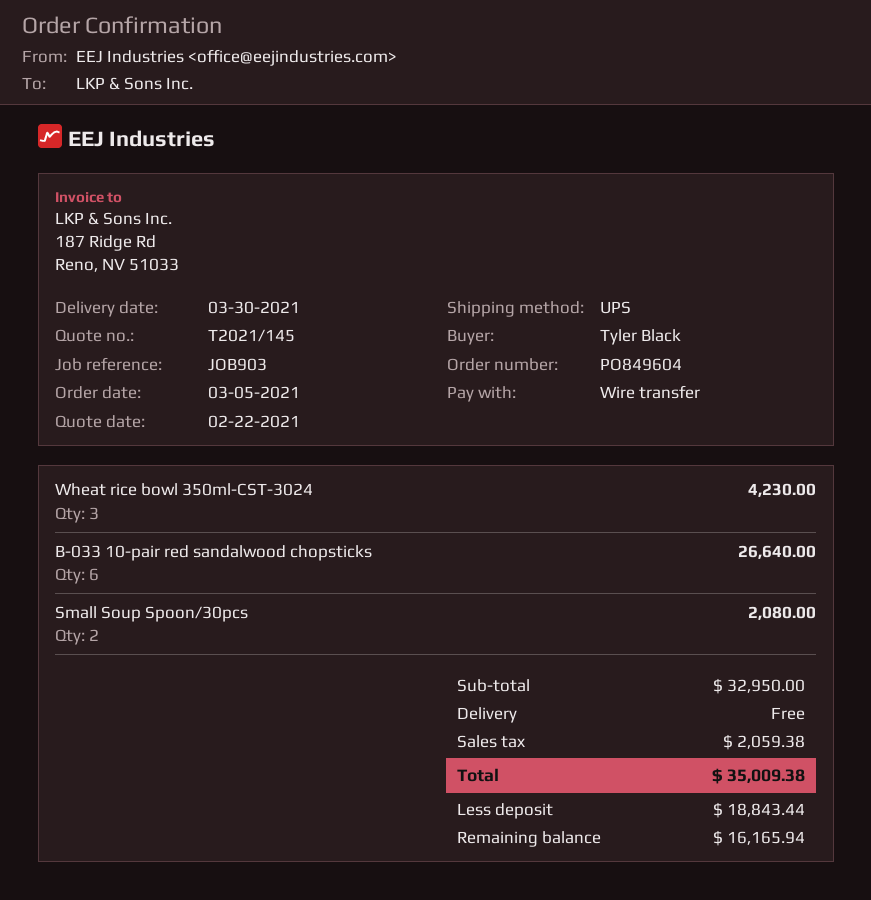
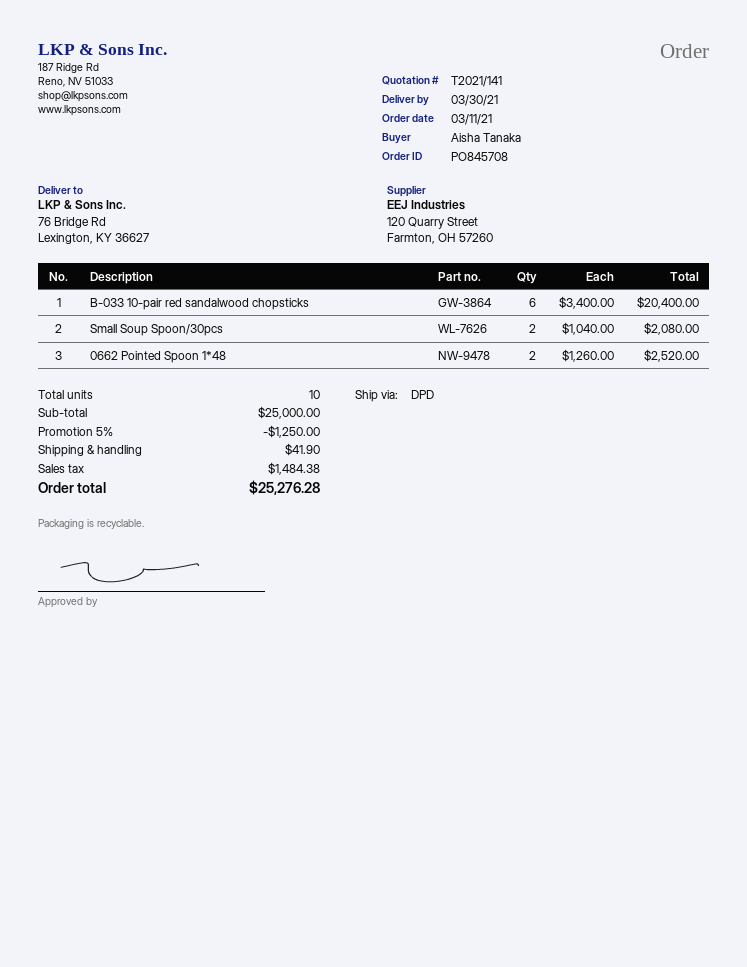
quote number: T2021/145 -> T2021/141
order number: PO849604 -> PO845708
order date: 2021-03-05 -> 2021-03-11
ordered by: Tyler Black -> Aisha Tanaka
shipping method: UPS -> DPD
Wheat rice bowl 350ml-CST-3024: 3 for 4230.00 -> none
B-033 10-pair red sandalwood chopsticks: 6 for 26640.00 -> 6 for 20400.00
0662 Pointed Spoon 1*48: none -> 2 for 2520.00
subtotal: 32950.00 -> 25000.00
discount: none -> 5% = 1250.00
shipping: 0.00 -> 41.90
tax: 2059.38 -> 1484.38
total: 35009.38 -> 25276.28

